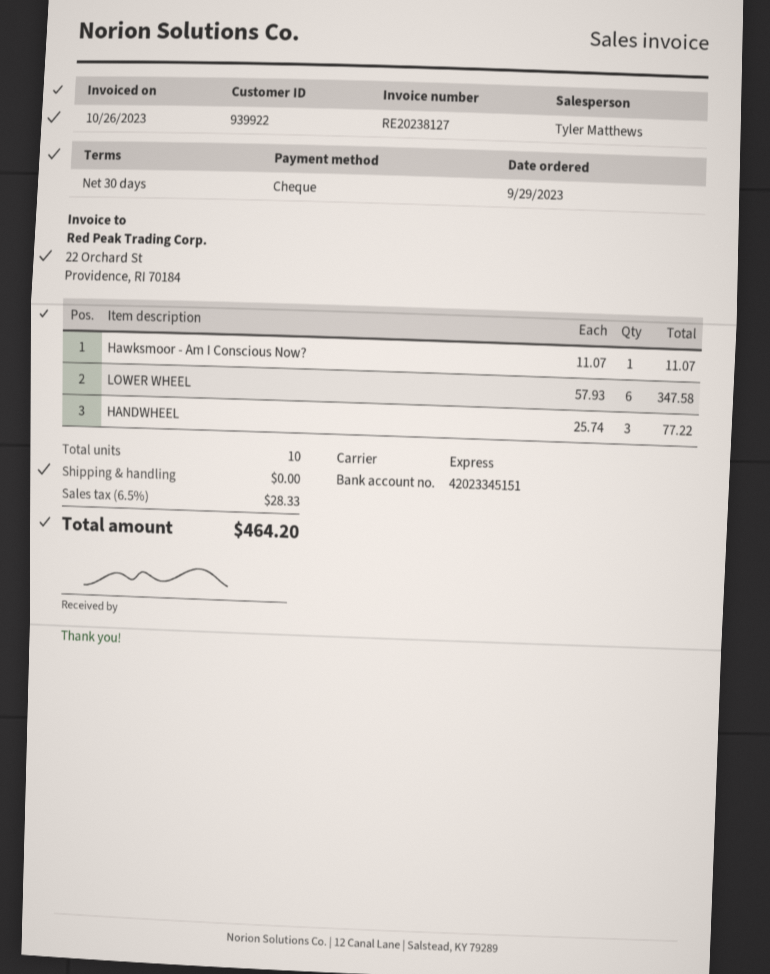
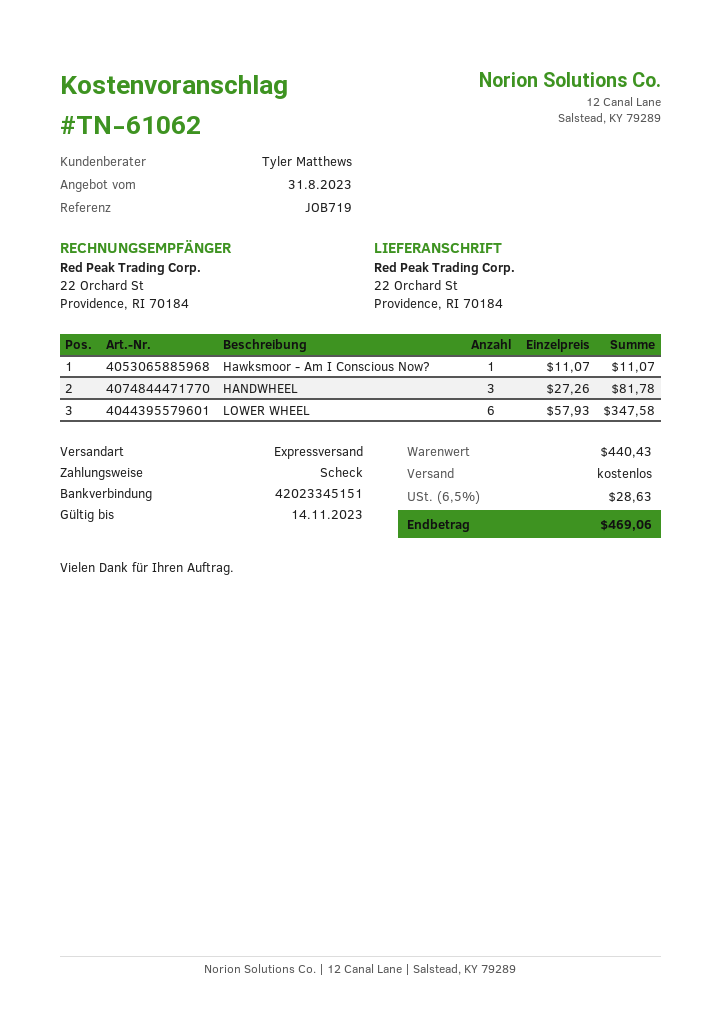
HANDWHEEL: 3 x 25.74 = 77.22 -> 3 x 27.26 = 81.78
tax: 6.5% = 28.33 -> 6.5% = 28.63
total: 464.20 -> 469.06

